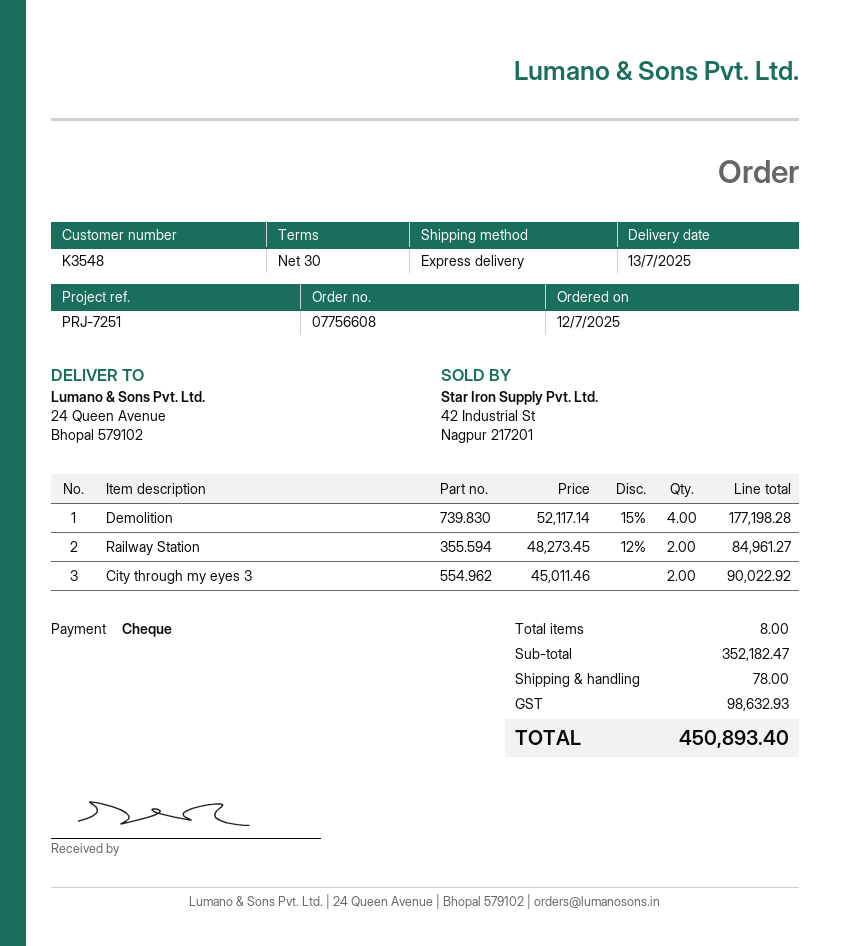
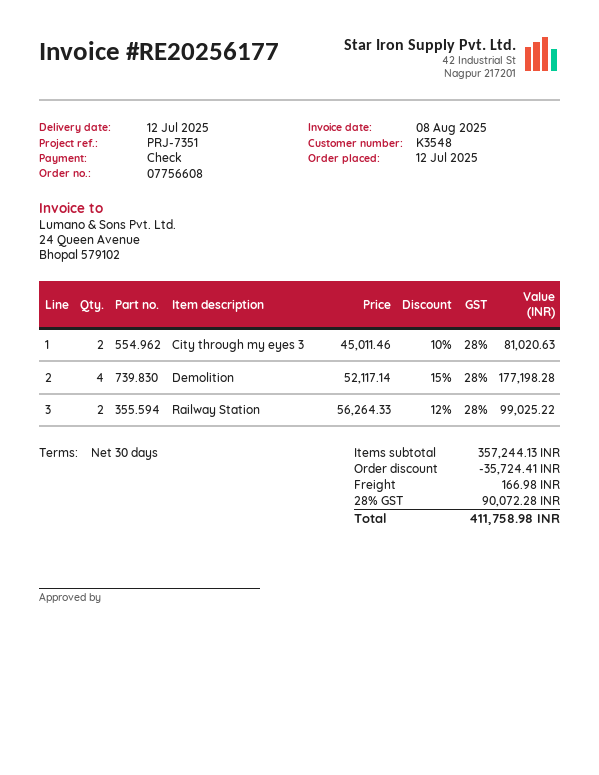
delivery date: 2025-07-13 -> 2025-07-12
reference: PRJ-7251 -> PRJ-7351
Railway Station: 2 x 48273.45 - 12% = 84961.27 -> 2 x 56264.33 - 12% = 99025.22
City through my eyes 3: 2 x 45011.46 = 90022.92 -> 2 x 45011.46 - 10% = 81020.63
subtotal: 352182.47 -> 357244.13
discount: none -> 35724.41
shipping: 78.00 -> 166.98
tax: 98632.93 -> 90072.28
total: 450893.40 -> 411758.98

